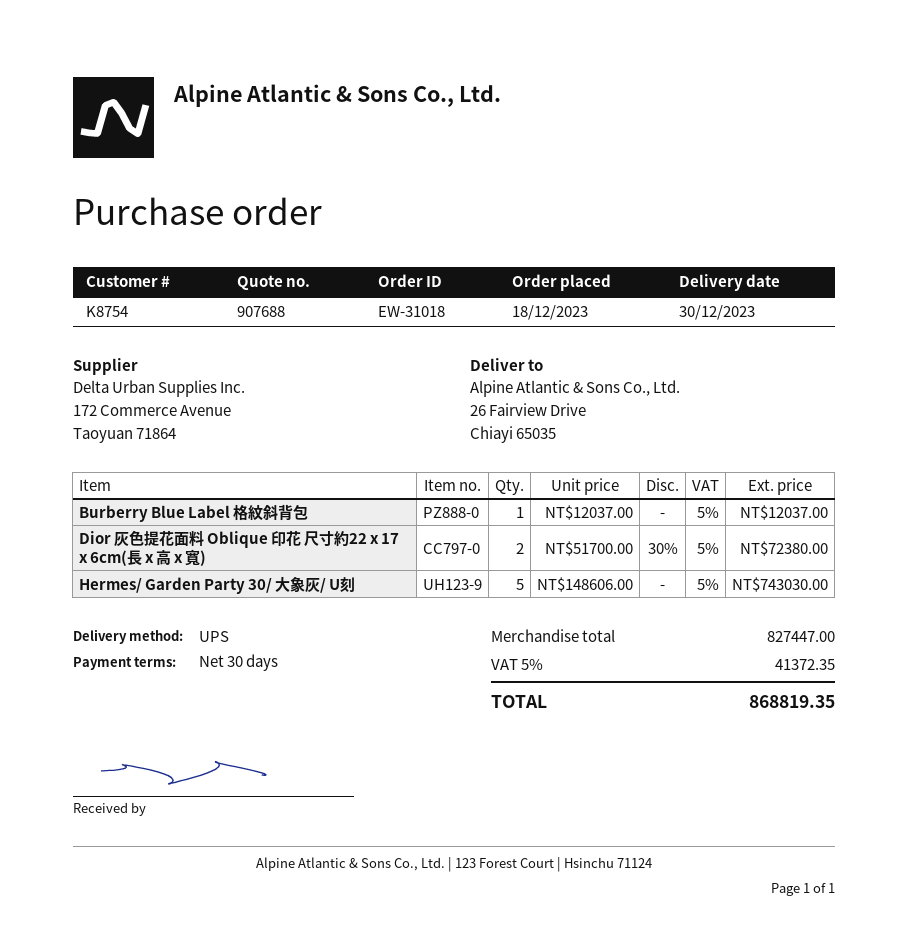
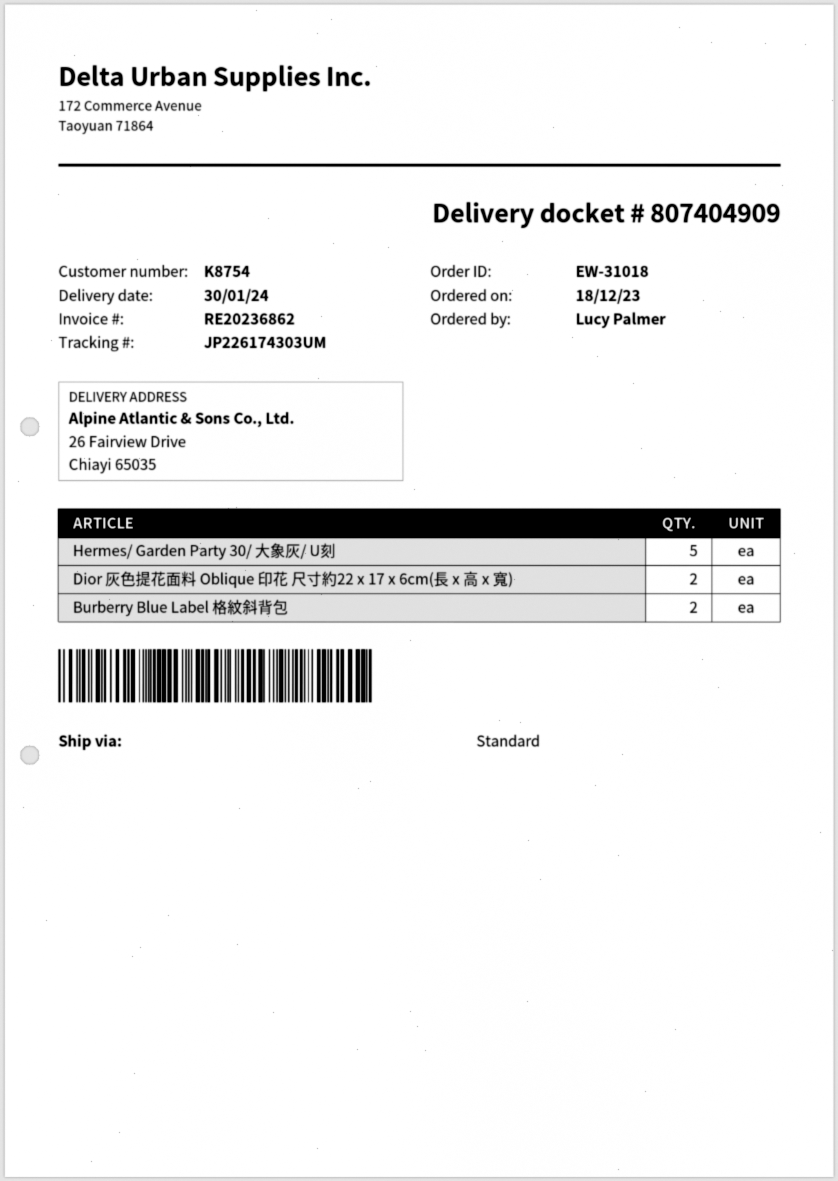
delivery date: 2023-12-30 -> 2024-01-30
shipping method: UPS -> standard
Burberry Blue Label 格紋斜背包: 1 -> 2

